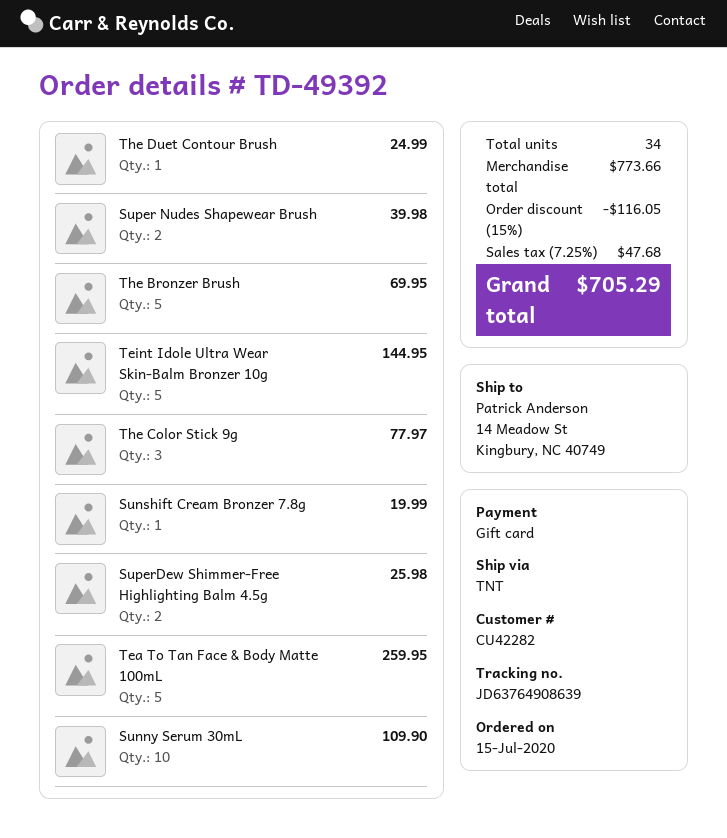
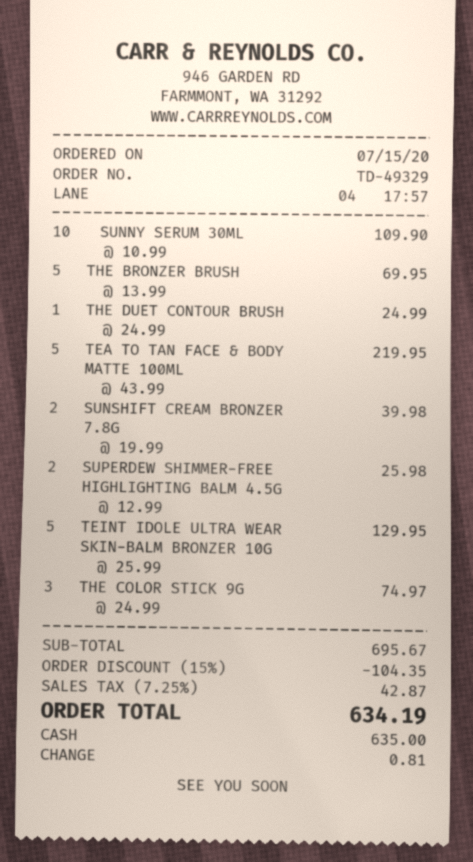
order number: TD-49392 -> TD-49329
payment method: gift card -> cash
Super Nudes Shapewear Brush: 2 for 39.98 -> none
Teint Idole Ultra Wear Skin-Balm Bronzer 10g: 5 for 144.95 -> 5 for 129.95
The Color Stick 9g: 3 for 77.97 -> 3 for 74.97
Sunshift Cream Bronzer 7.8g: 1 for 19.99 -> 2 for 39.98
Tea To Tan Face & Body Matte 100mL: 5 for 259.95 -> 5 for 219.95
subtotal: 773.66 -> 695.67
discount: 15% = 116.05 -> 15% = 104.35
tax: 7.25% = 47.68 -> 7.25% = 42.87
total: 705.29 -> 634.19

